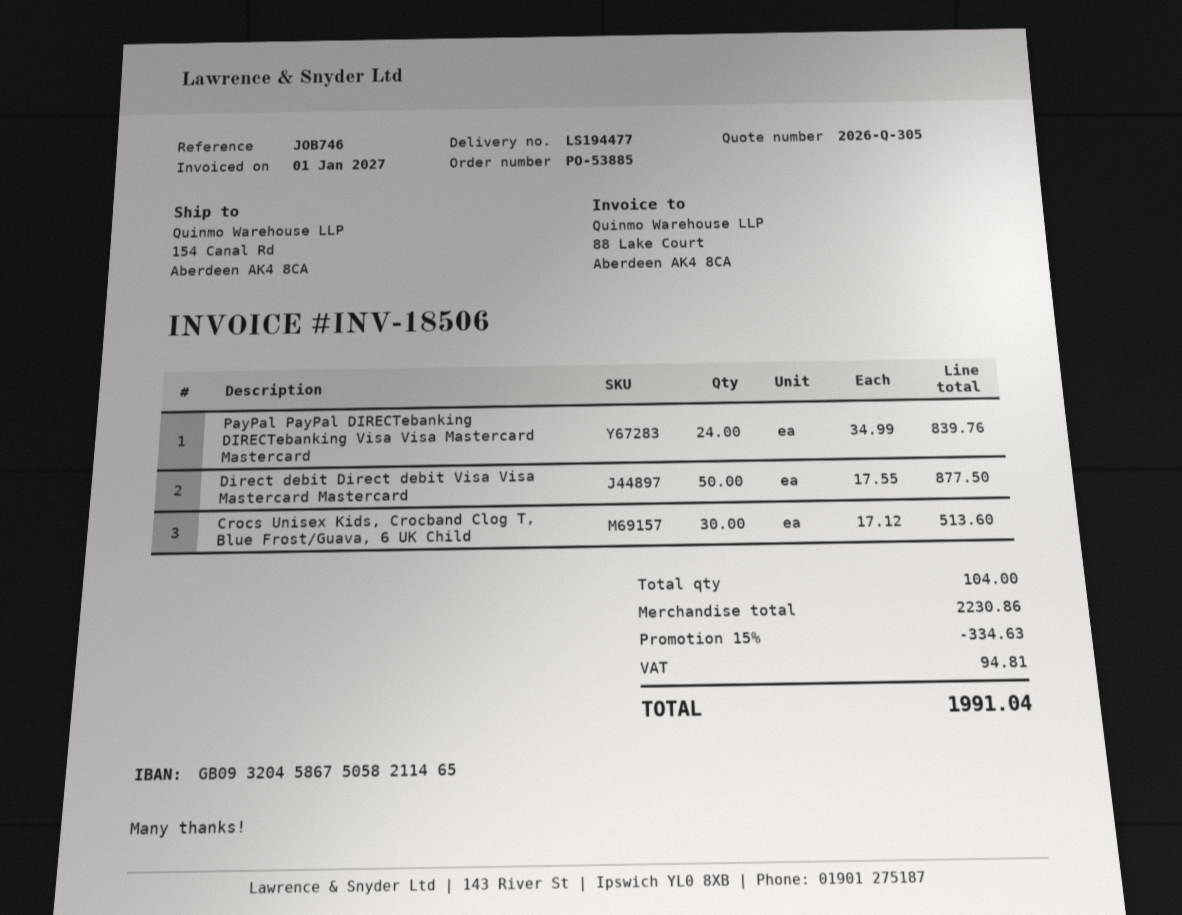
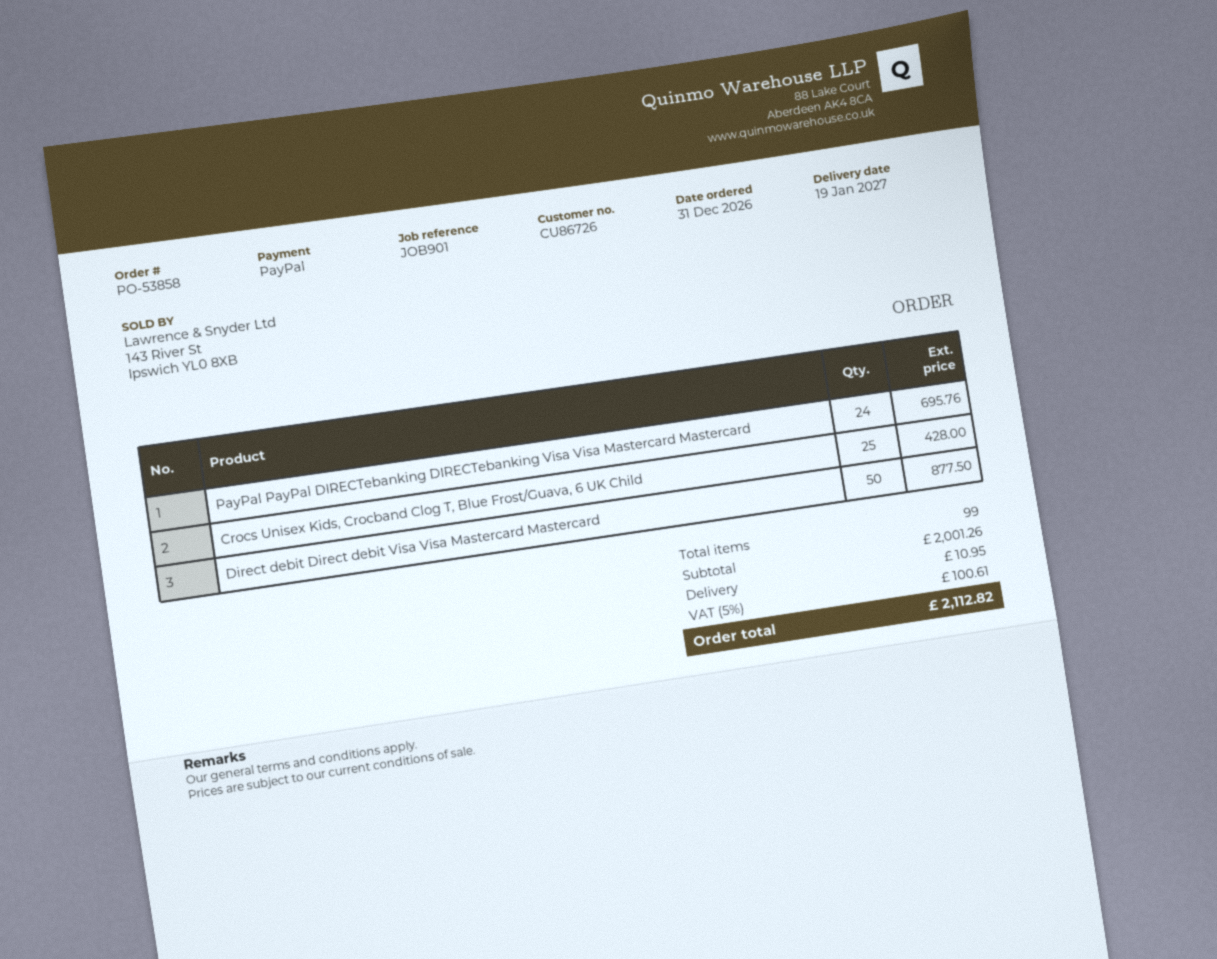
order number: PO-53885 -> PO-53858
reference: JOB746 -> JOB901
PayPal PayPal DIRECTebanking DIRECTebanking Visa Visa Mastercard Mastercard: 24 for 839.76 -> 24 for 695.76
Crocs Unisex Kids, Crocband Clog T, Blue Frost/Guava, 6 UK Child: 30 for 513.60 -> 25 for 428.00
total quantity: 104 -> 99
subtotal: 2230.86 -> 2001.26
discount: 15% = 334.63 -> none
shipping: none -> 10.95
tax: 94.81 -> 100.61
total: 1991.04 -> 2112.82

